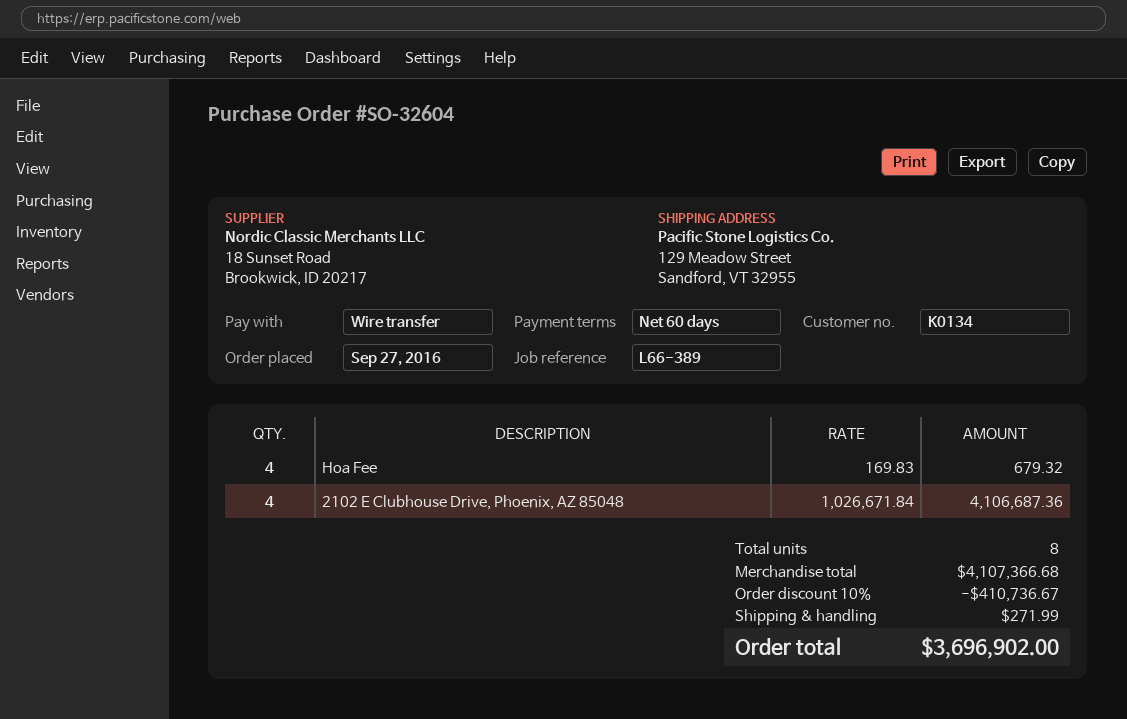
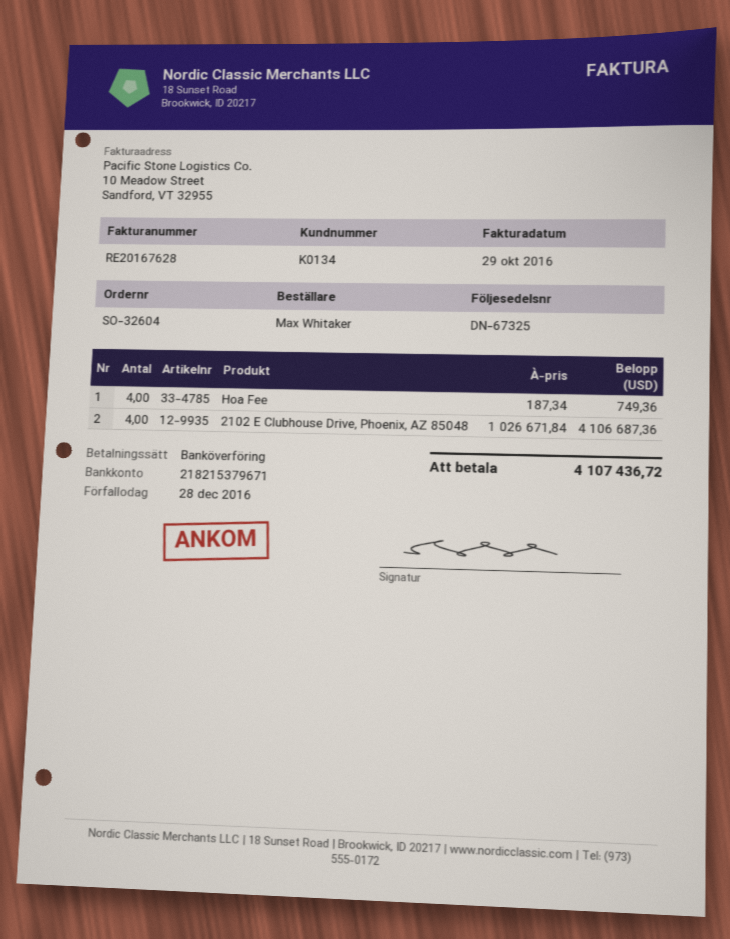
Hoa Fee: 4 x 169.83 = 679.32 -> 4 x 187.34 = 749.36
discount: 10% = 410736.67 -> none
shipping: 271.99 -> none
total: 3696902.00 -> 4107436.72

